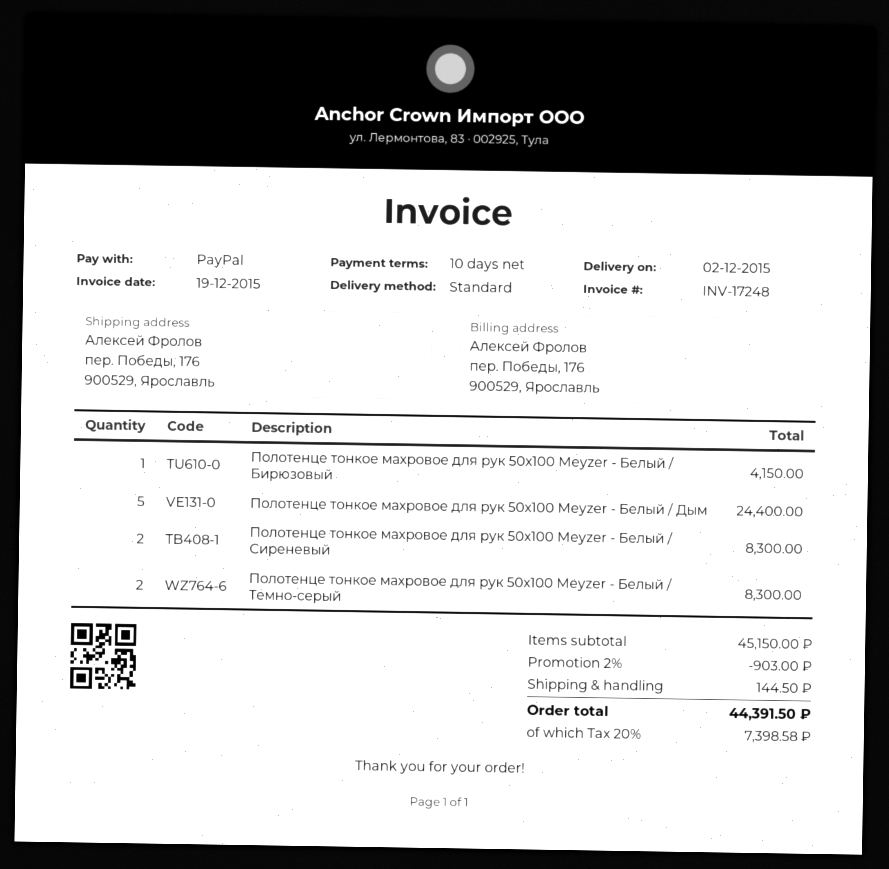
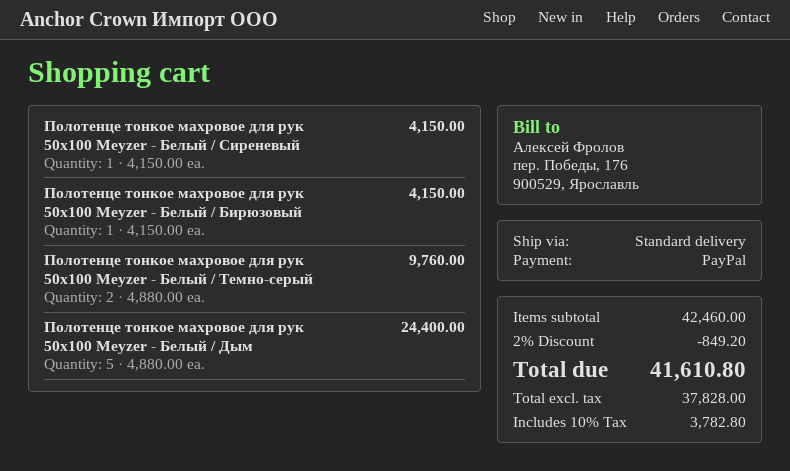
Полотенце тонкое махровое для рук 50х100 Meyzer - Белый / Сиреневый: 2 for 8300.00 -> 1 for 4150.00
Полотенце тонкое махровое для рук 50х100 Meyzer - Белый / Темно-серый: 2 for 8300.00 -> 2 for 9760.00
subtotal: 45150.00 -> 42460.00
discount: 2% = 903.00 -> 2% = 849.20
shipping: 144.50 -> none
tax: 20% = 7398.58 -> 10% = 3782.80
total: 44391.50 -> 41610.80

